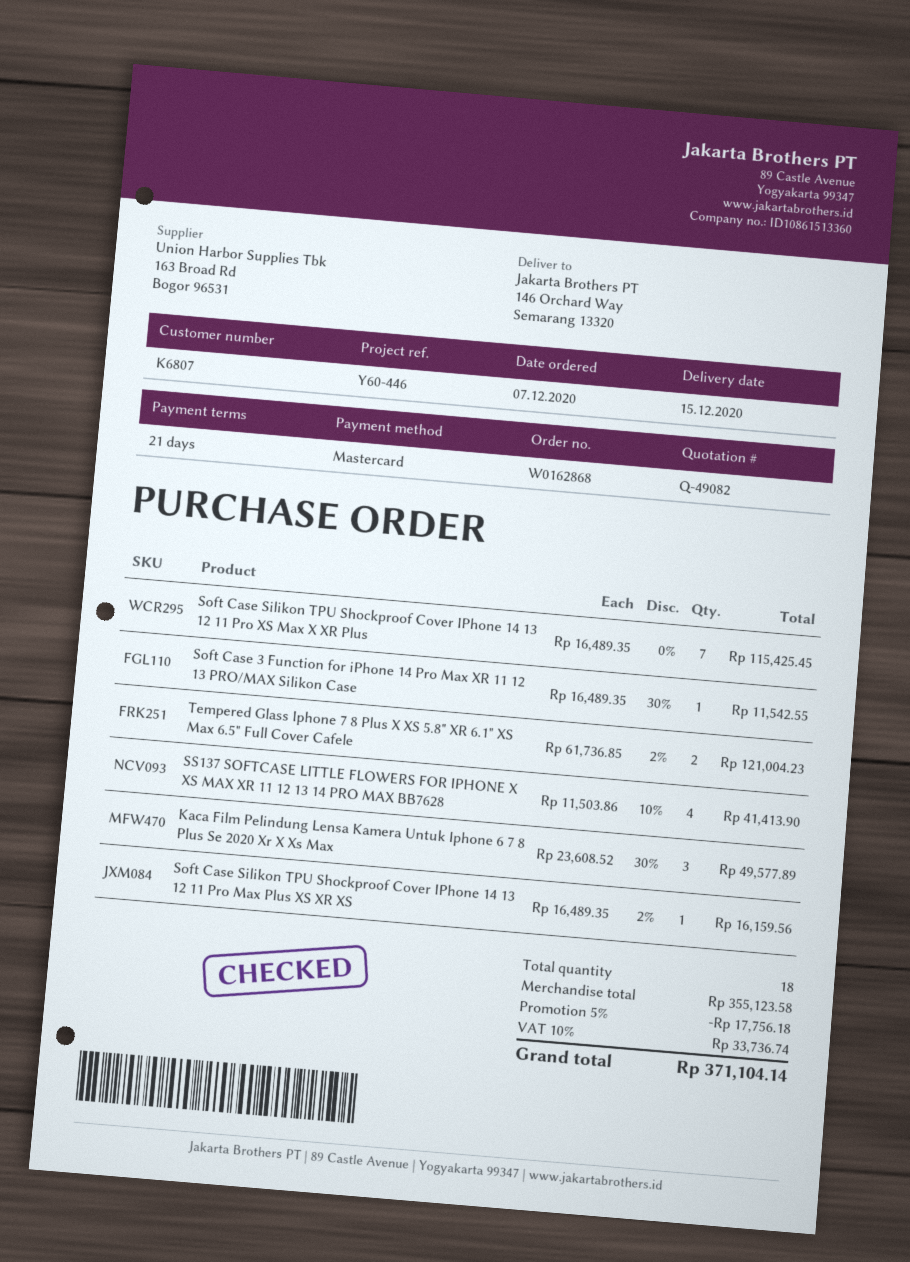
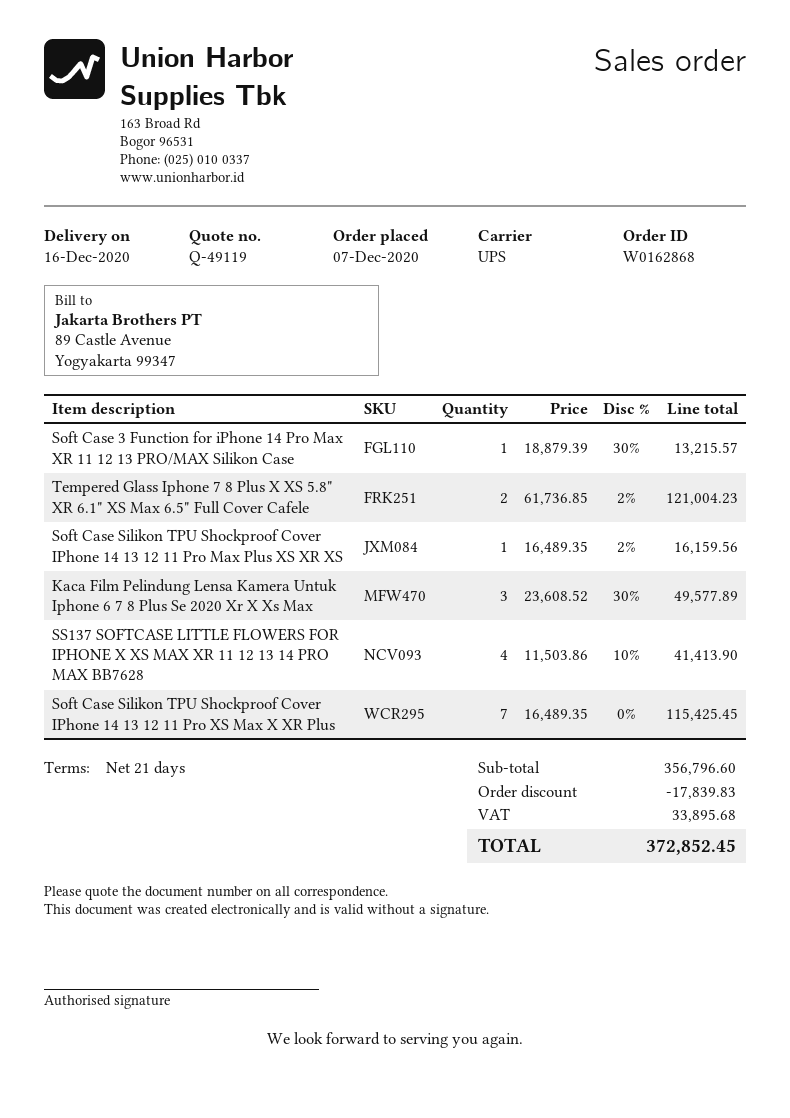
quote number: Q-49082 -> Q-49119
delivery date: 2020-12-15 -> 2020-12-16
Soft Case 3 Function for iPhone 14 Pro Max XR 11 12 13 PRO/MAX Silikon Case: 1 x 16489.35 - 30% = 11542.55 -> 1 x 18879.39 - 30% = 13215.57
subtotal: 355123.58 -> 356796.60
discount: 17756.18 -> 17839.83
tax: 33736.74 -> 33895.68
total: 371104.14 -> 372852.45

